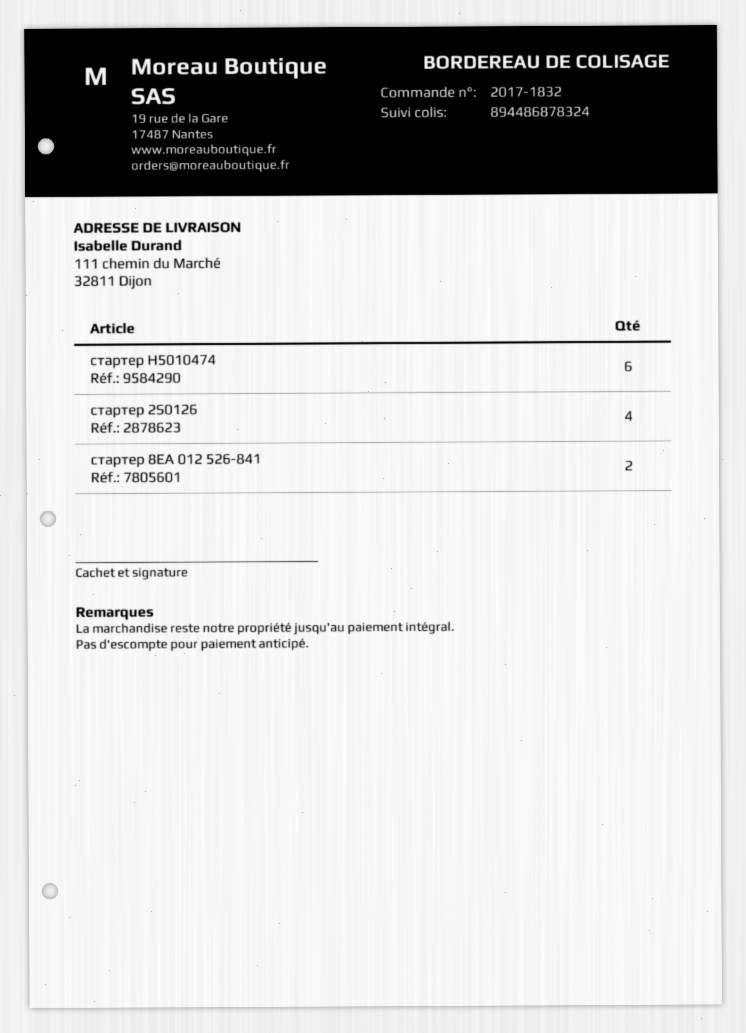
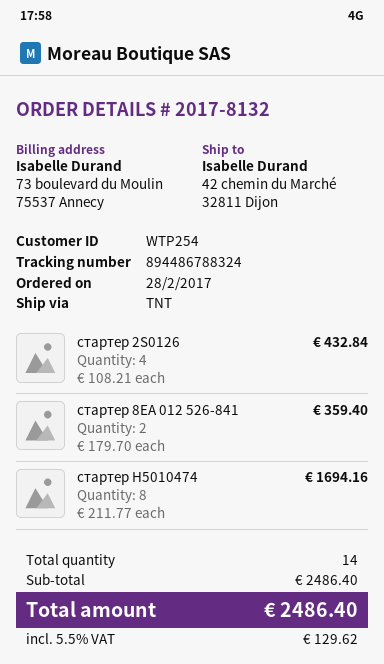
order number: 2017-1832 -> 2017-8132
tracking number: 894486878324 -> 894486788324
ship to: 111 chemin du Marché, 32811 Dijon -> 42 chemin du Marché, 32811 Dijon
стартер H5010474: 6 -> 8

